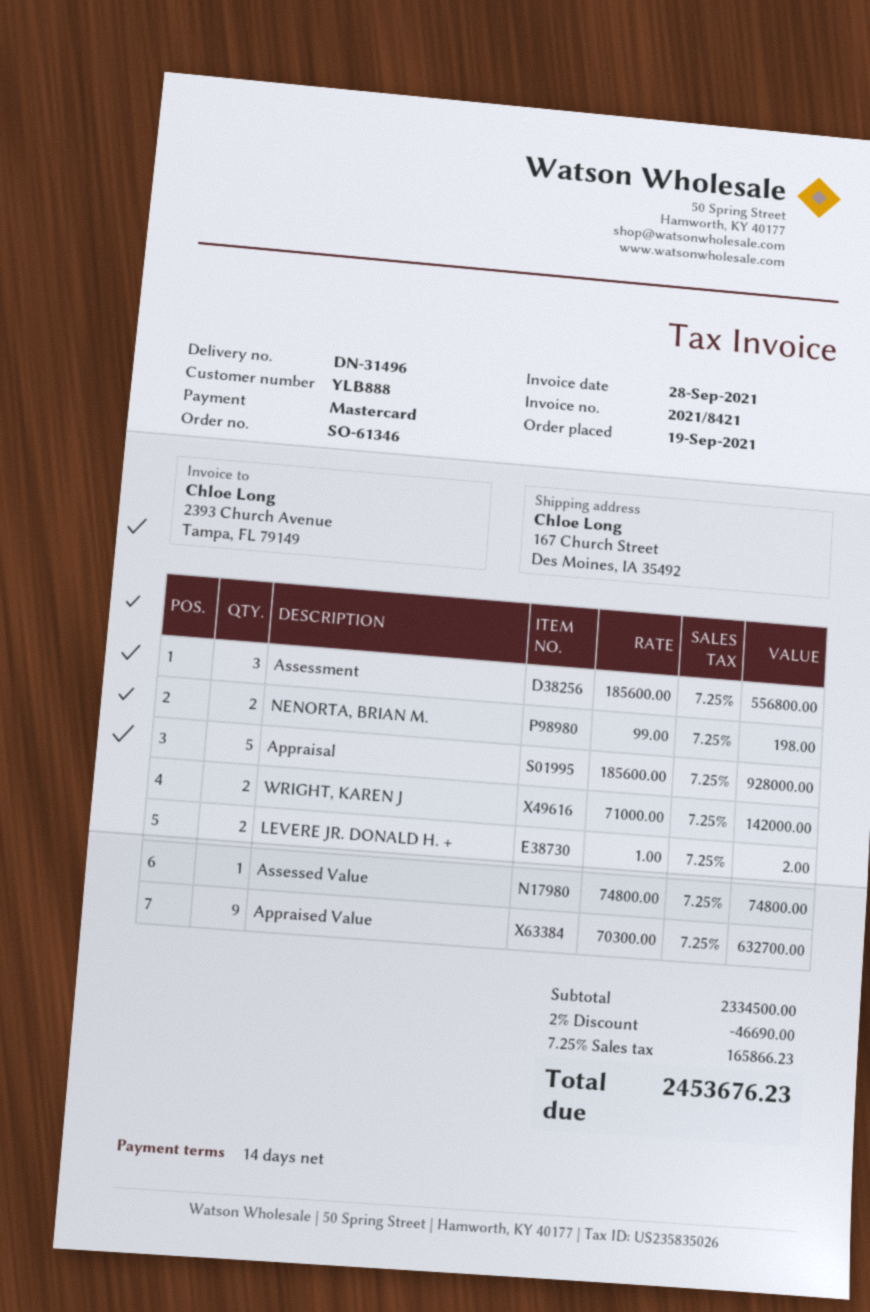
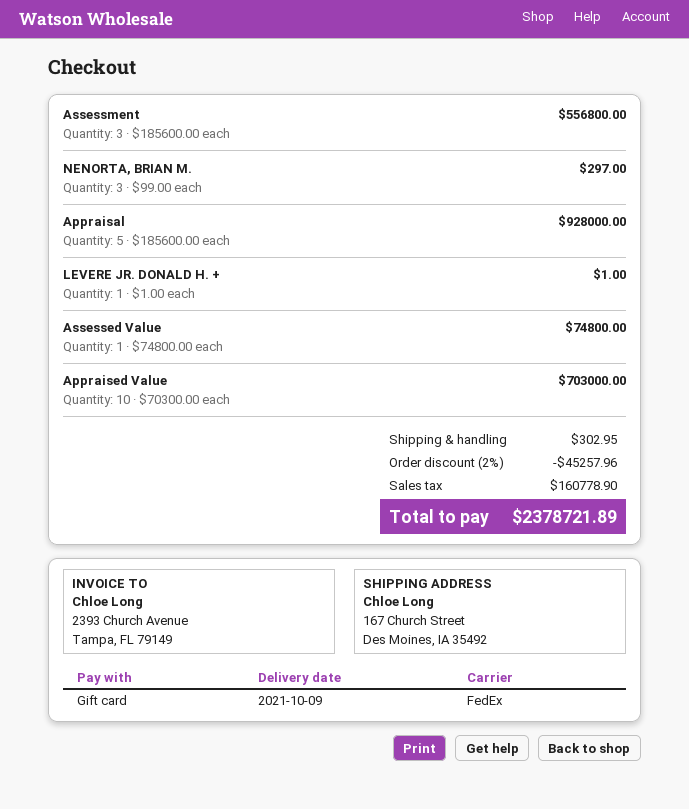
payment method: Mastercard -> gift card
NENORTA, BRIAN M.: 2 x 99.00 = 198.00 -> 3 x 99.00 = 297.00
WRIGHT, KAREN J: 2 x 71000.00 = 142000.00 -> none
LEVERE JR. DONALD H. +: 2 x 1.00 = 2.00 -> 1 x 1.00 = 1.00
Appraised Value: 9 x 70300.00 = 632700.00 -> 10 x 70300.00 = 703000.00
discount: 2% = 46690.00 -> 2% = 45257.96
shipping: none -> 302.95
tax: 165866.23 -> 160778.90
total: 2453676.23 -> 2378721.89

